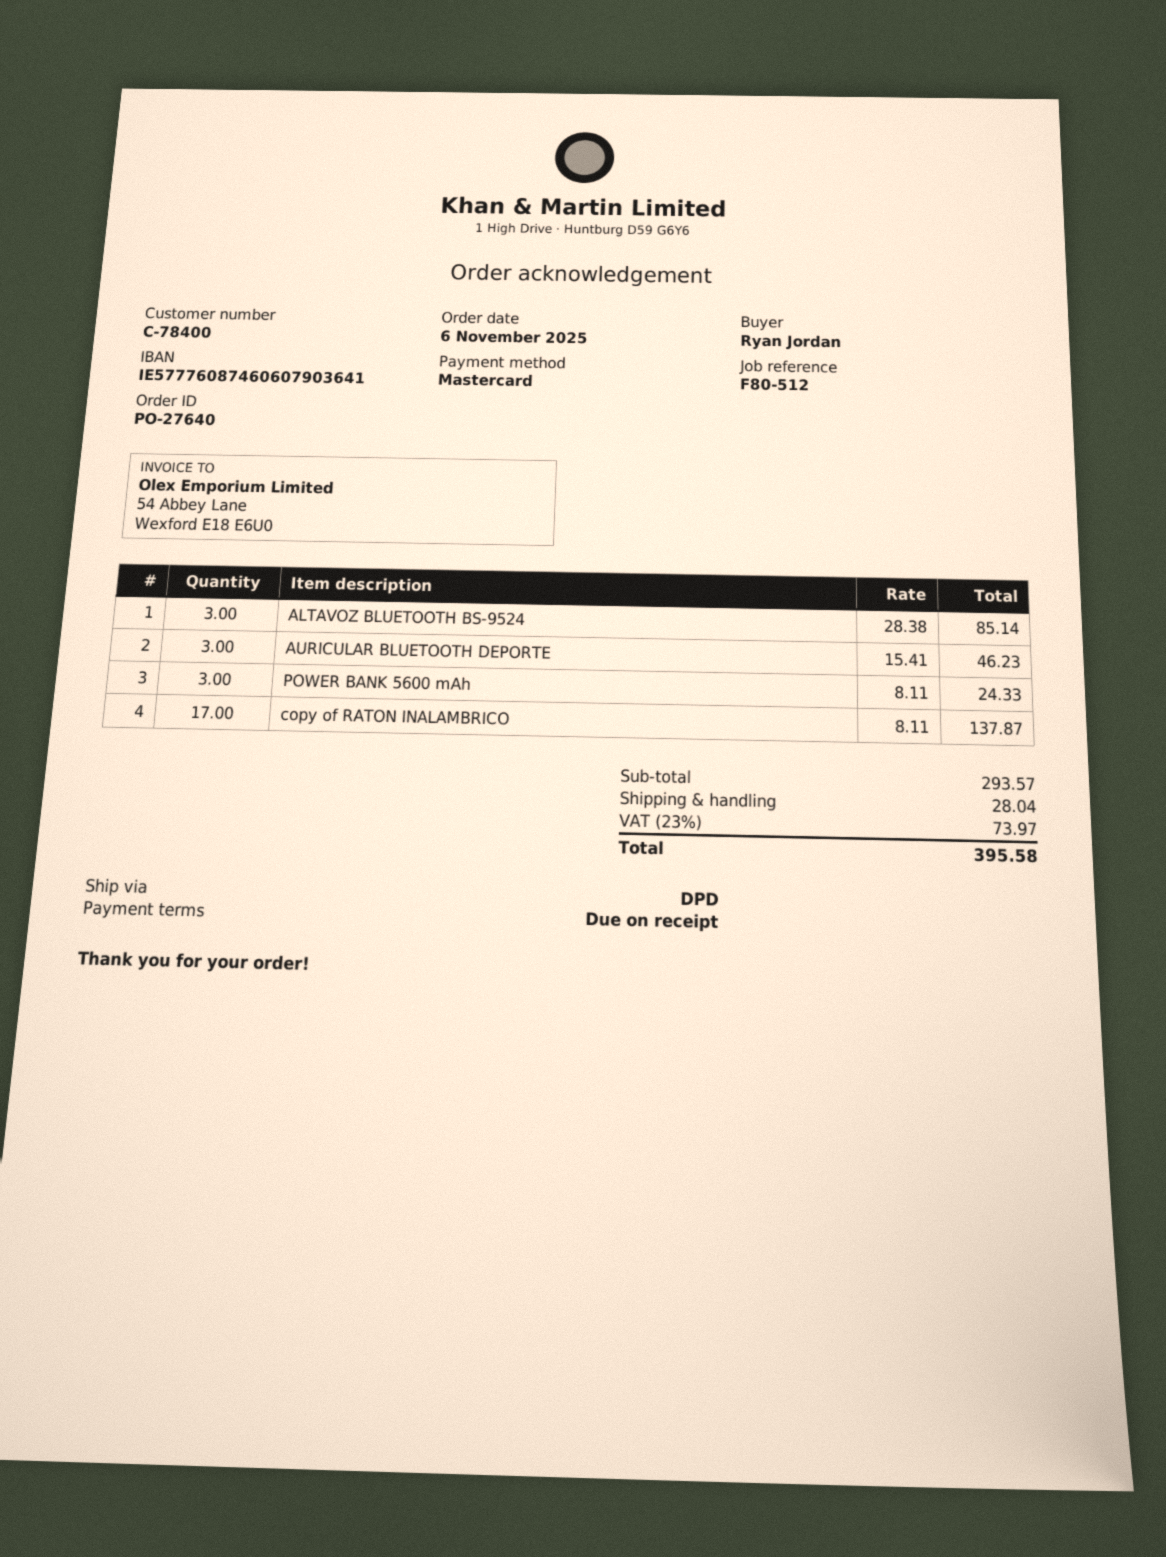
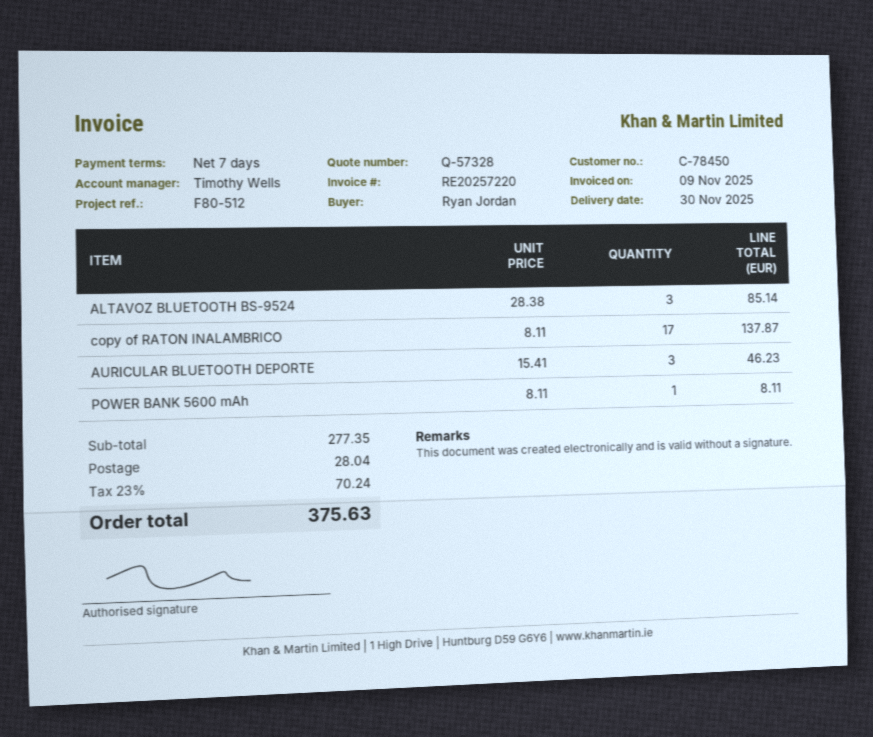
payment terms: on receipt -> 7 days
customer number: C-78400 -> C-78450
POWER BANK 5600 mAh: 3 x 8.11 = 24.33 -> 1 x 8.11 = 8.11
subtotal: 293.57 -> 277.35
tax: 23% = 73.97 -> 23% = 70.24
total: 395.58 -> 375.63

